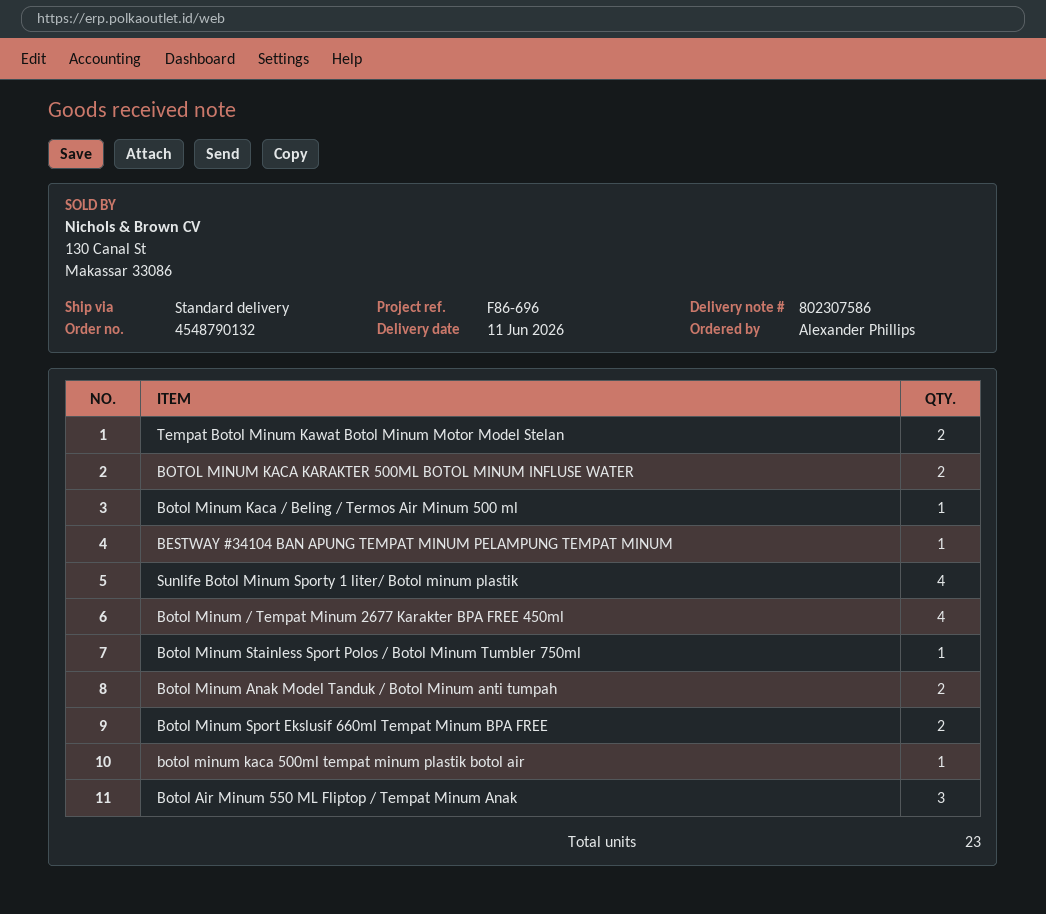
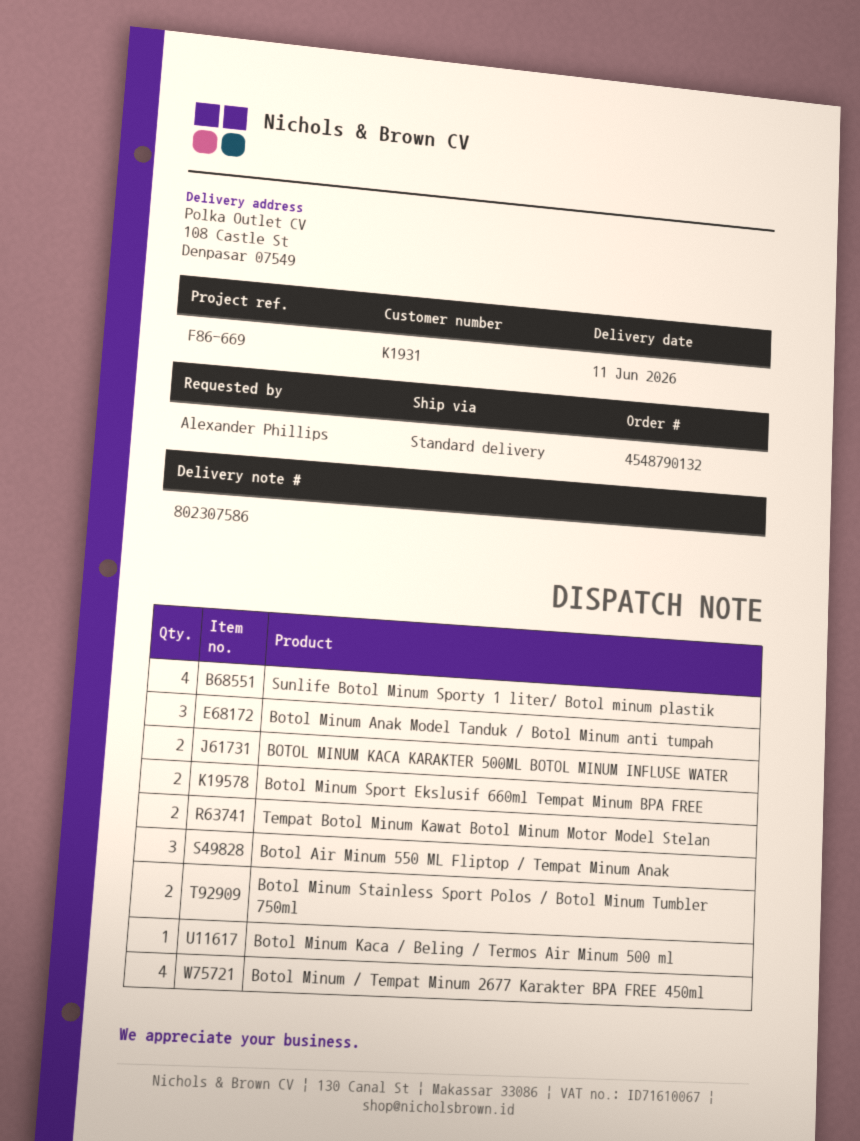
reference: F86-696 -> F86-669
BESTWAY #34104 BAN APUNG TEMPAT MINUM PELAMPUNG TEMPAT MINUM: 1 -> none
Botol Minum Stainless Sport Polos / Botol Minum Tumbler 750ml: 1 -> 2
Botol Minum Anak Model Tanduk / Botol Minum anti tumpah: 2 -> 3
botol minum kaca 500ml tempat minum plastik botol air: 1 -> none

